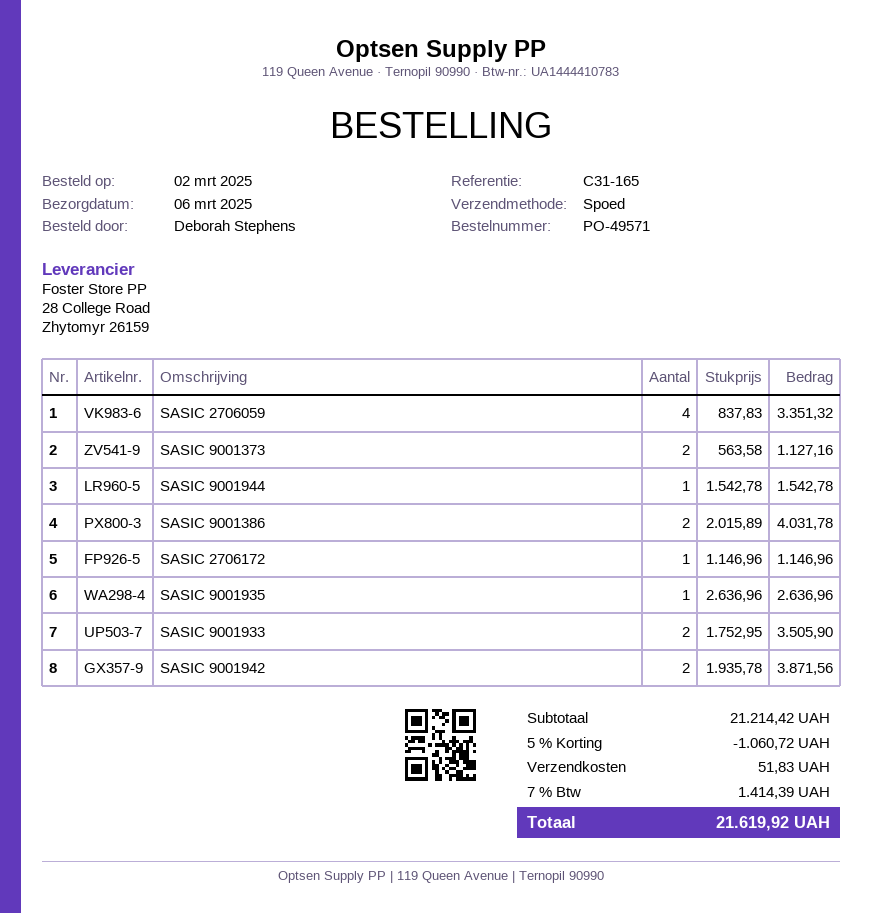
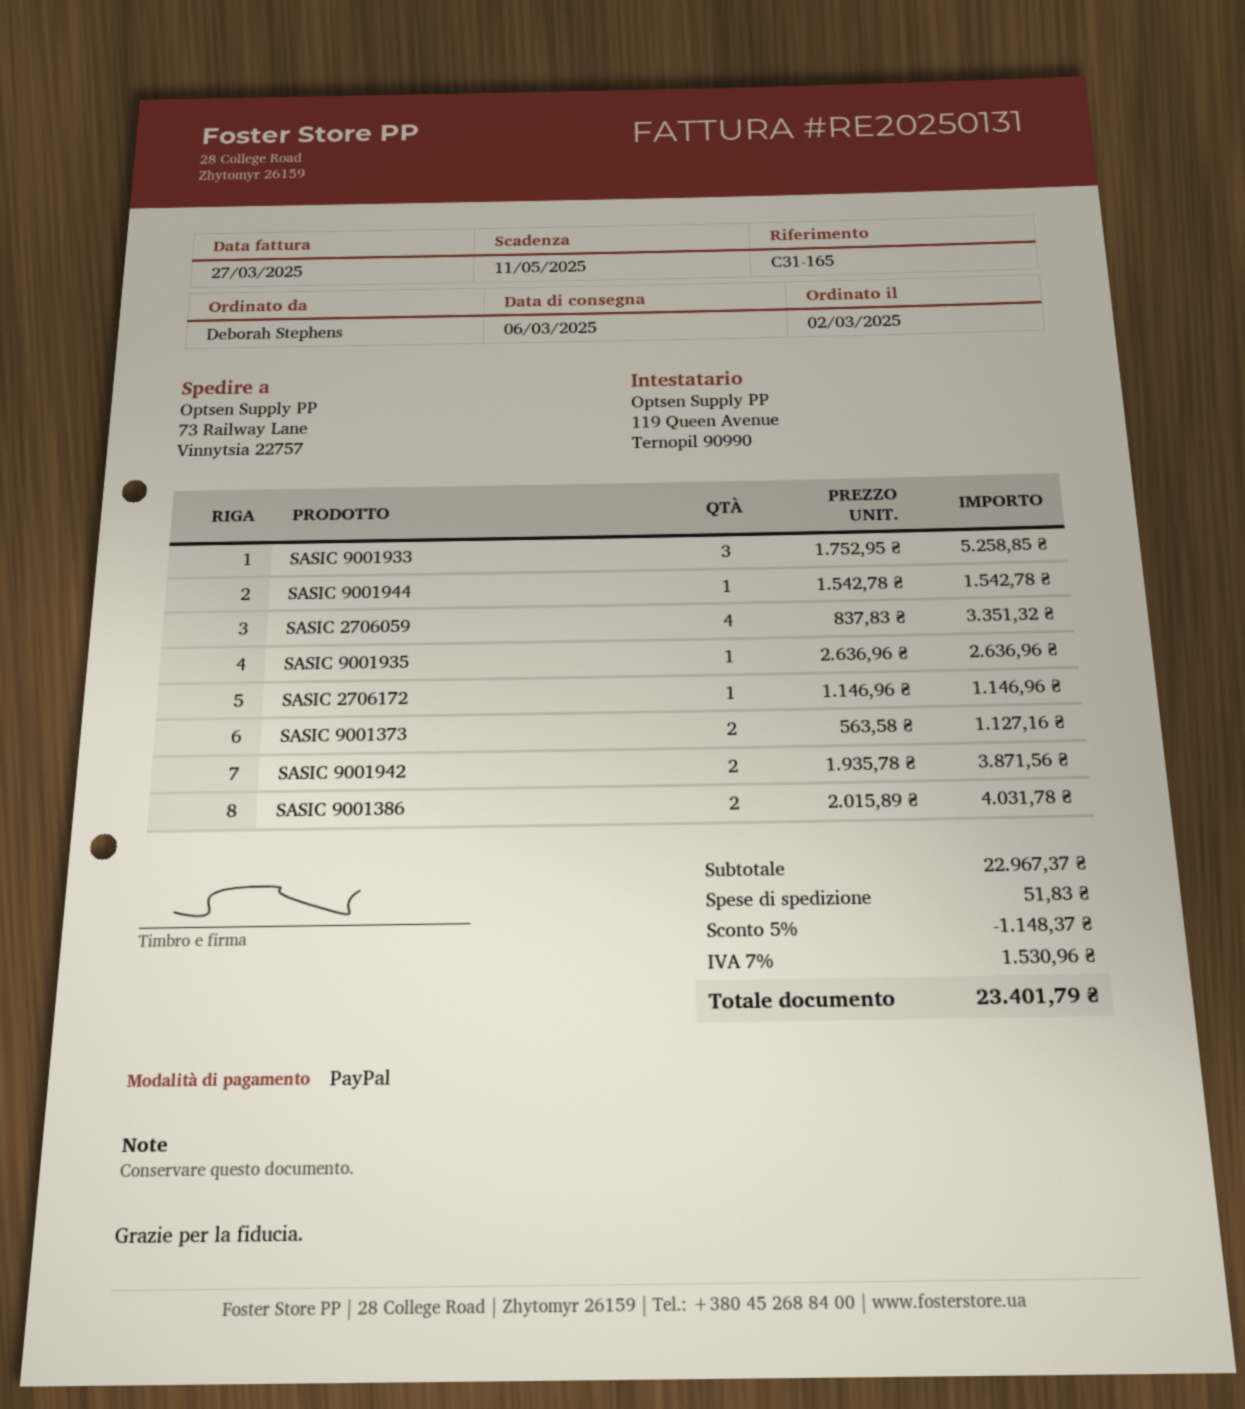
SASIC 9001933: 2 x 1752.95 = 3505.90 -> 3 x 1752.95 = 5258.85
subtotal: 21214.42 -> 22967.37
discount: 5% = 1060.72 -> 5% = 1148.37
tax: 7% = 1414.39 -> 7% = 1530.96
total: 21619.92 -> 23401.79

